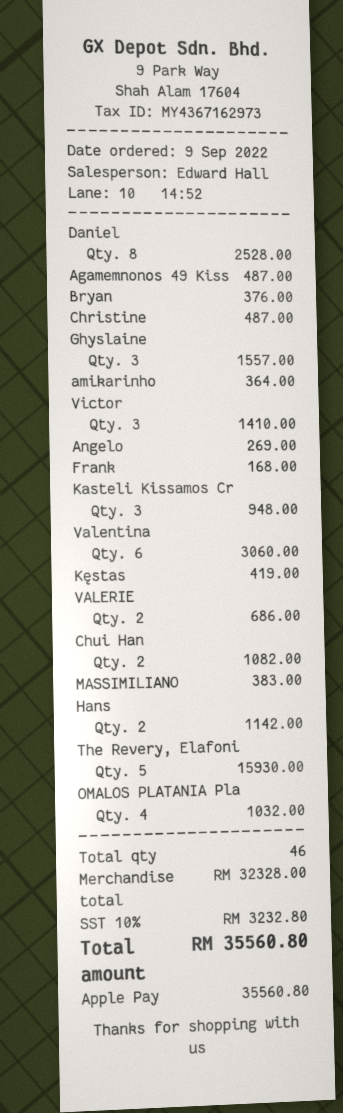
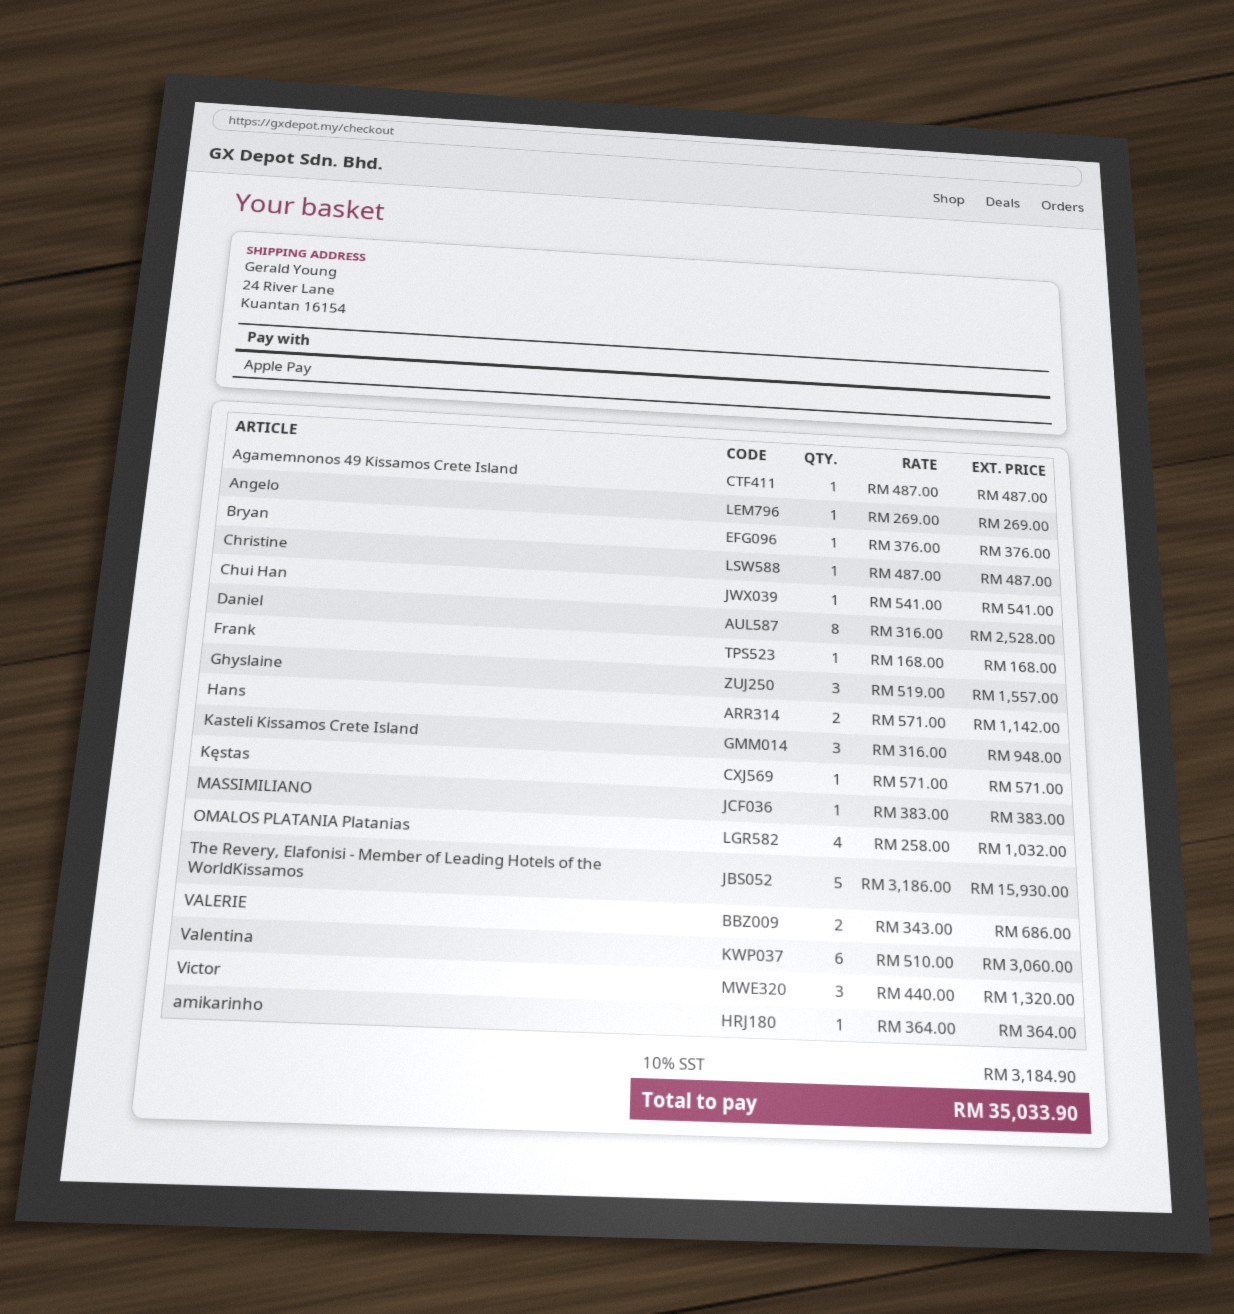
Victor: 3 for 1410.00 -> 3 for 1320.00
Kęstas: 1 for 419.00 -> 1 for 571.00
Chui Han: 2 for 1082.00 -> 1 for 541.00
tax: 10% = 3232.80 -> 10% = 3184.90
total: 35560.80 -> 35033.90

